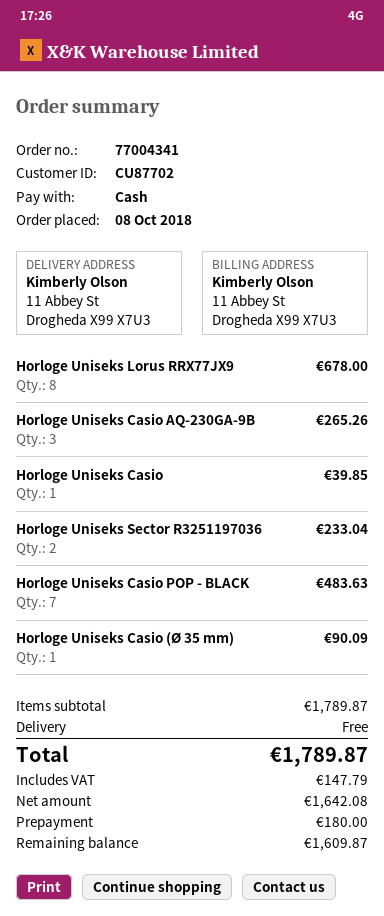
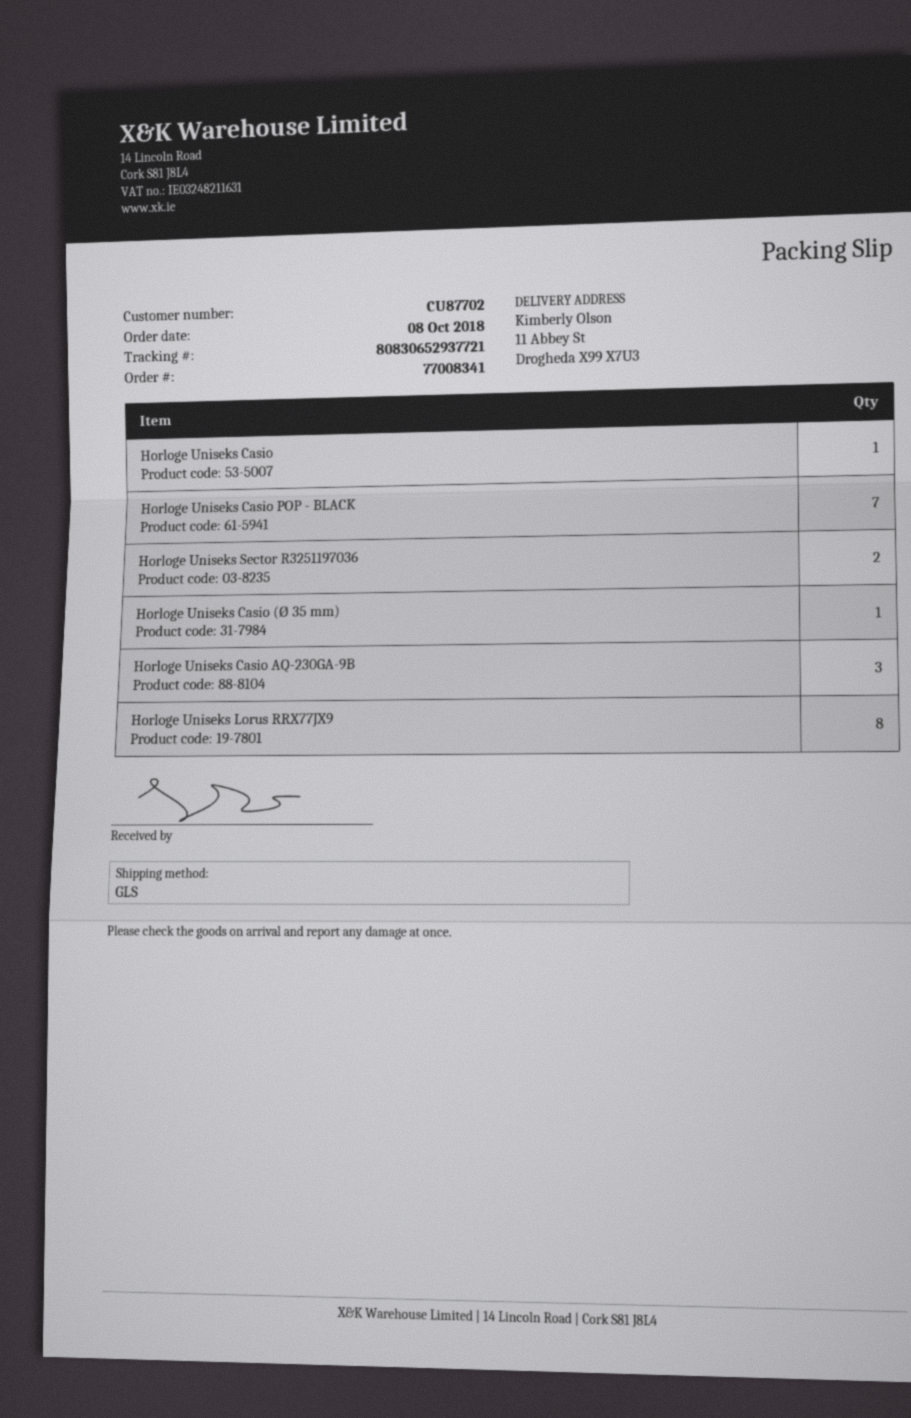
order number: 77004341 -> 77008341

